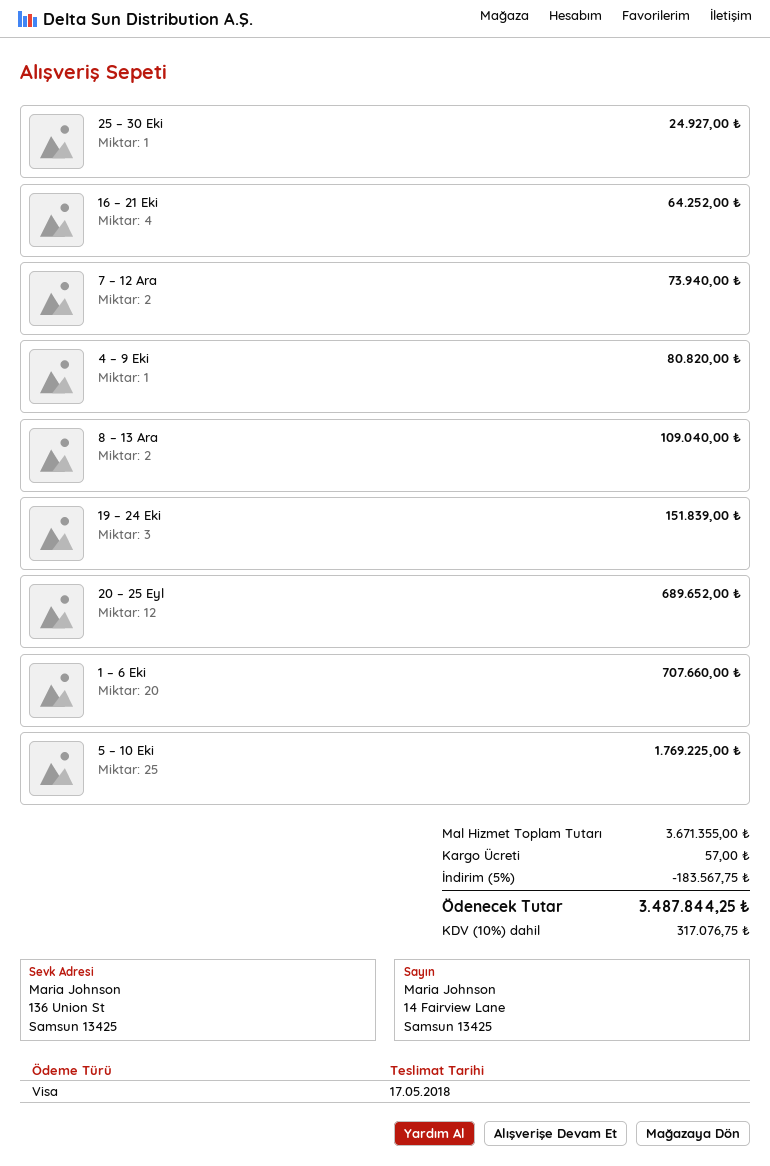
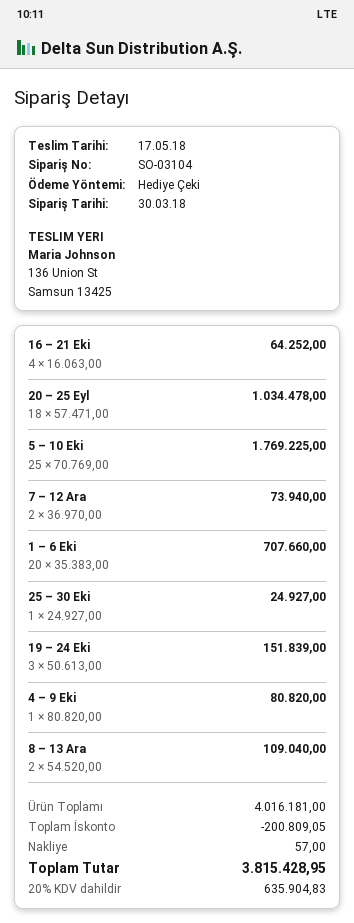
payment method: Visa -> gift card
20 – 25 Eyl: 12 for 689652.00 -> 18 for 1034478.00
subtotal: 3671355.00 -> 4016181.00
discount: 183567.75 -> 200809.05
tax: 10% = 317076.75 -> 20% = 635904.83
total: 3487844.25 -> 3815428.95

